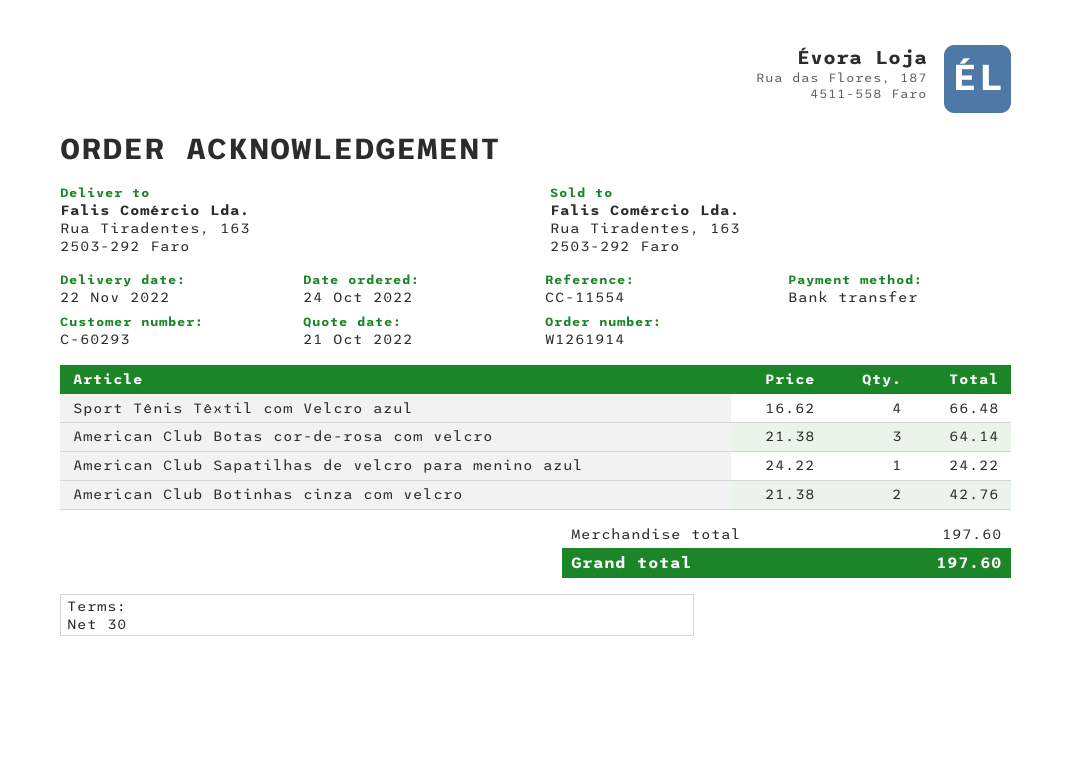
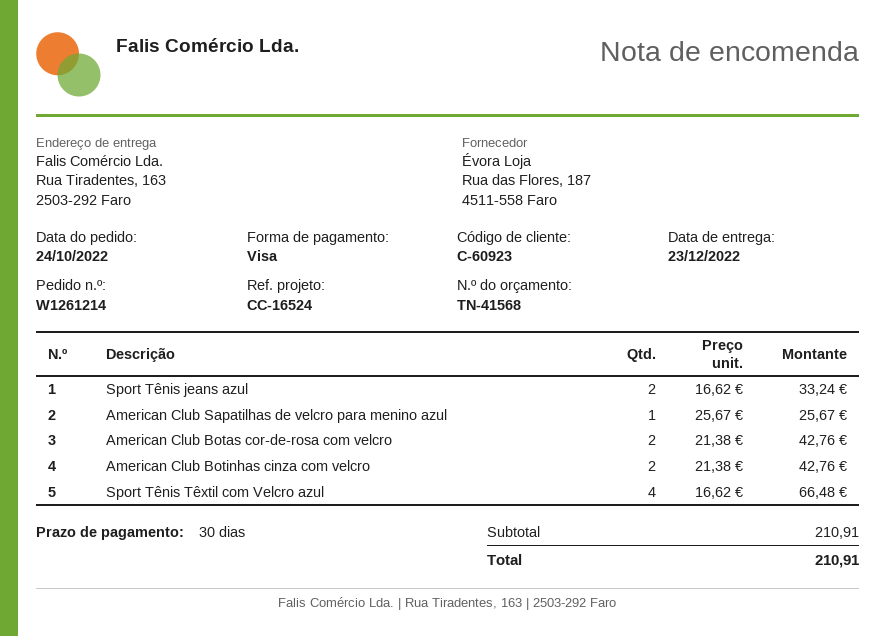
order number: W1261914 -> W1261214
delivery date: 2022-11-22 -> 2022-12-23
customer number: C-60293 -> C-60923
reference: CC-11554 -> CC-16524
payment method: bank transfer -> Visa
American Club Botas cor-de-rosa com velcro: 3 x 21.38 = 64.14 -> 2 x 21.38 = 42.76
American Club Sapatilhas de velcro para menino azul: 1 x 24.22 = 24.22 -> 1 x 25.67 = 25.67
Sport Tênis jeans azul: none -> 2 x 16.62 = 33.24
subtotal: 197.60 -> 210.91
total: 197.60 -> 210.91

